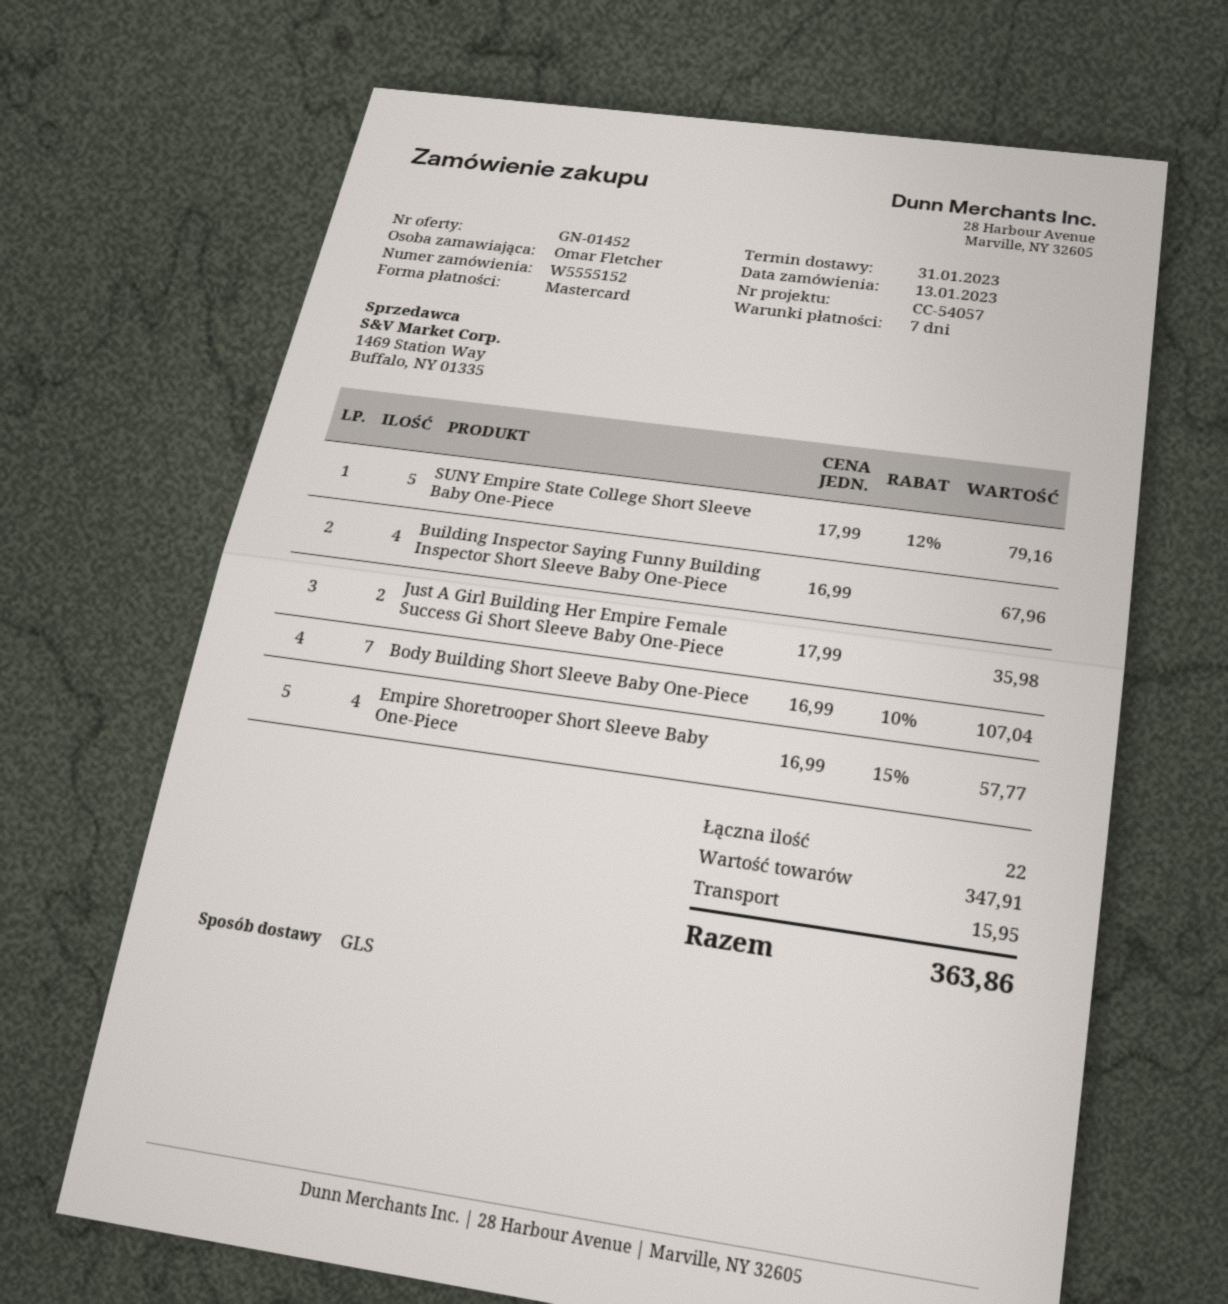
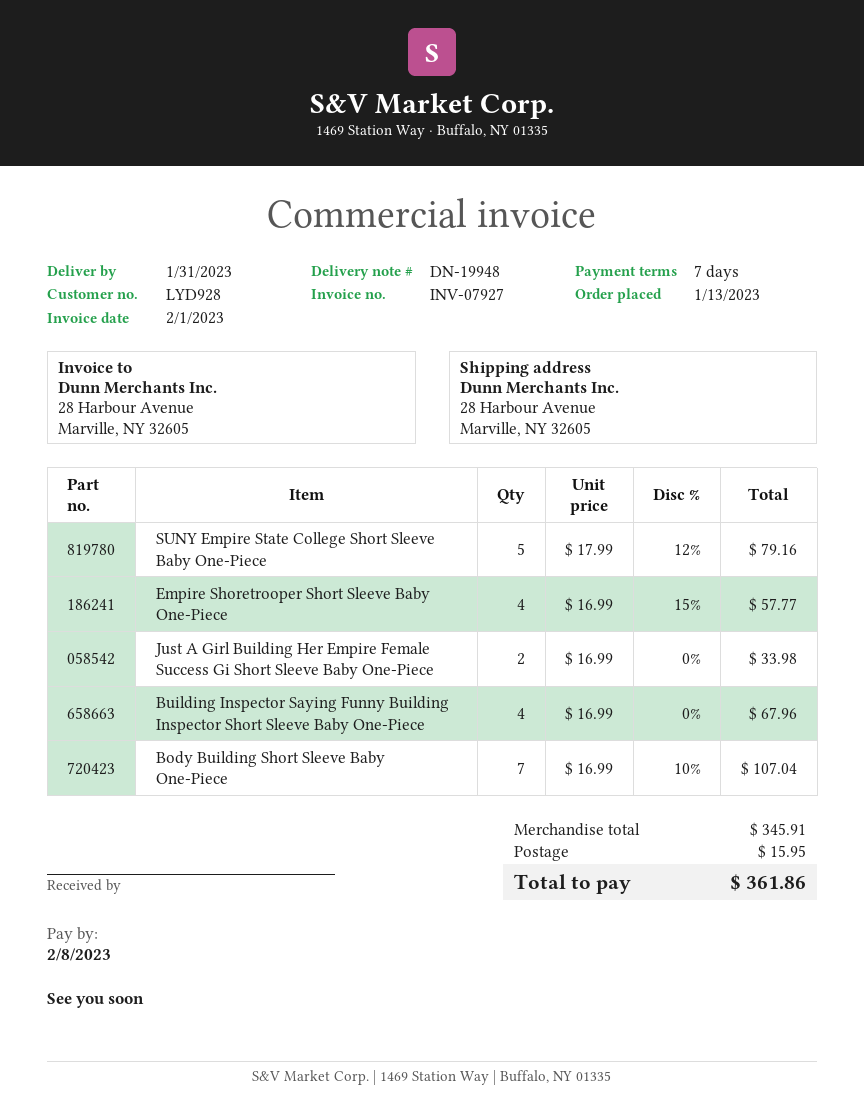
Just A Girl Building Her Empire Female Success Gi Short Sleeve Baby One-Piece: 2 x 17.99 = 35.98 -> 2 x 16.99 = 33.98
subtotal: 347.91 -> 345.91
total: 363.86 -> 361.86

